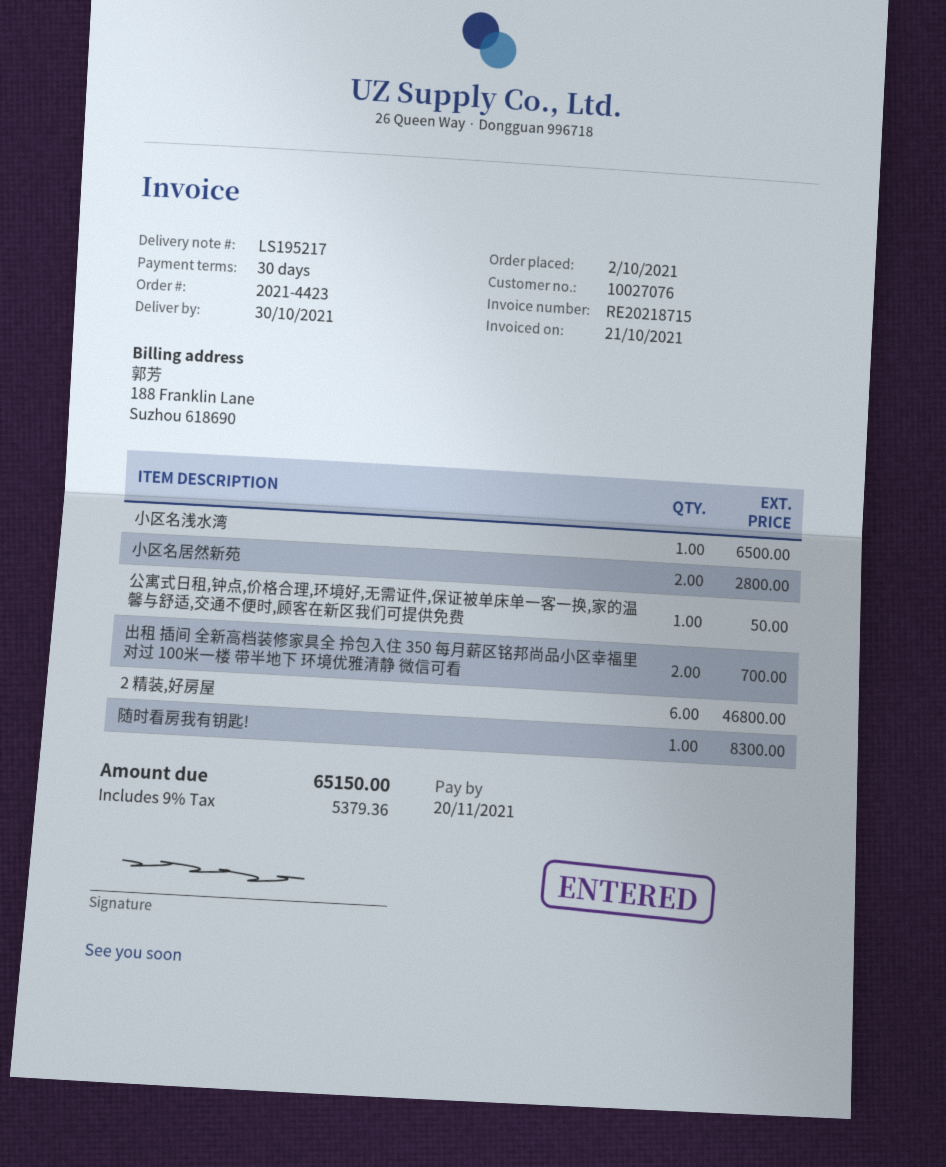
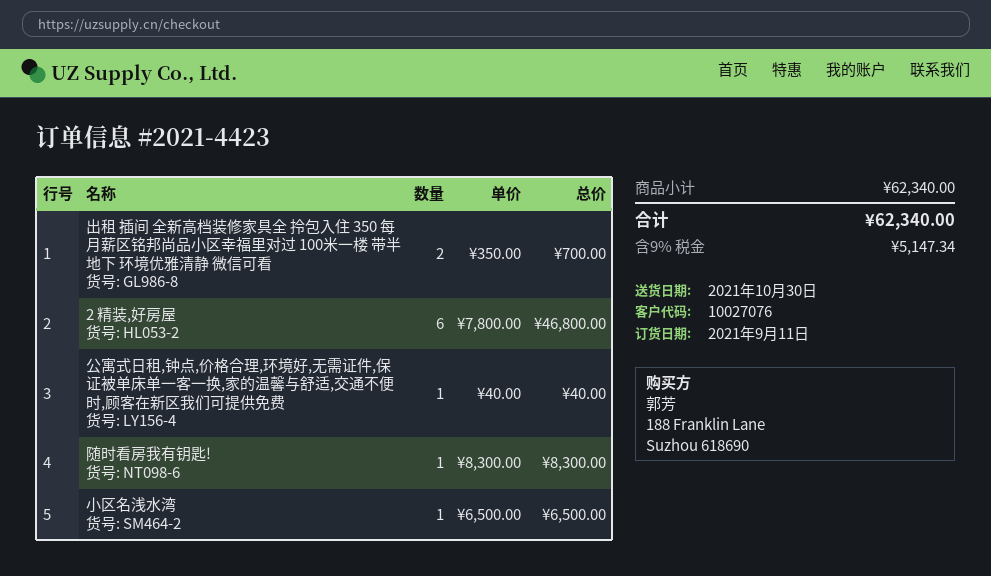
order date: 2021-10-02 -> 2021-09-11
小区名居然新苑: 2 for 2800.00 -> none
公寓式日租,钟点,价格合理,环境好,无需证件,保证被单床单一客一换,家的温馨与舒适,交通不便时,顾客在新区我们可提供免费: 1 for 50.00 -> 1 for 40.00
tax: 9% = 5379.36 -> 9% = 5147.34
total: 65150.00 -> 62340.00

